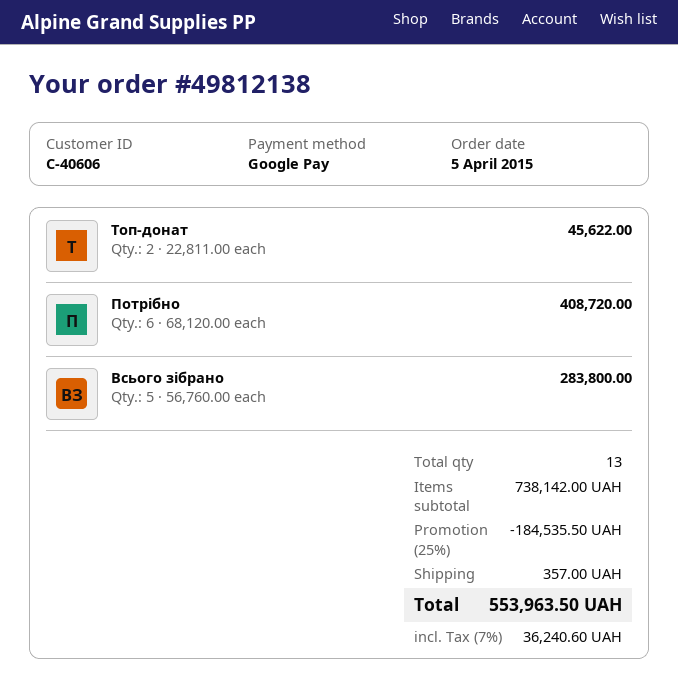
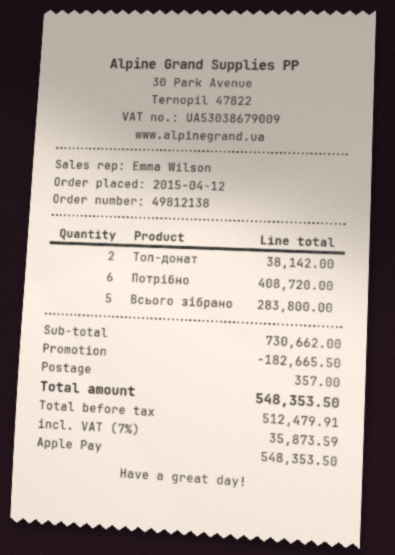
order date: 2015-04-05 -> 2015-04-12
payment method: Google Pay -> Apple Pay
Топ-донат: 2 for 45622.00 -> 2 for 38142.00
subtotal: 738142.00 -> 730662.00
discount: 184535.50 -> 182665.50
tax: 7% = 36240.60 -> 7% = 35873.59
total: 553963.50 -> 548353.50

